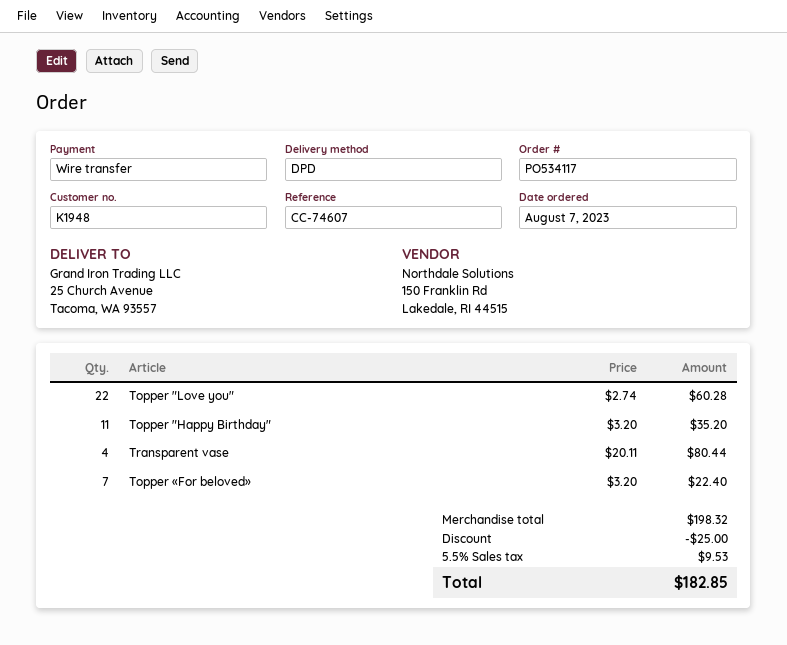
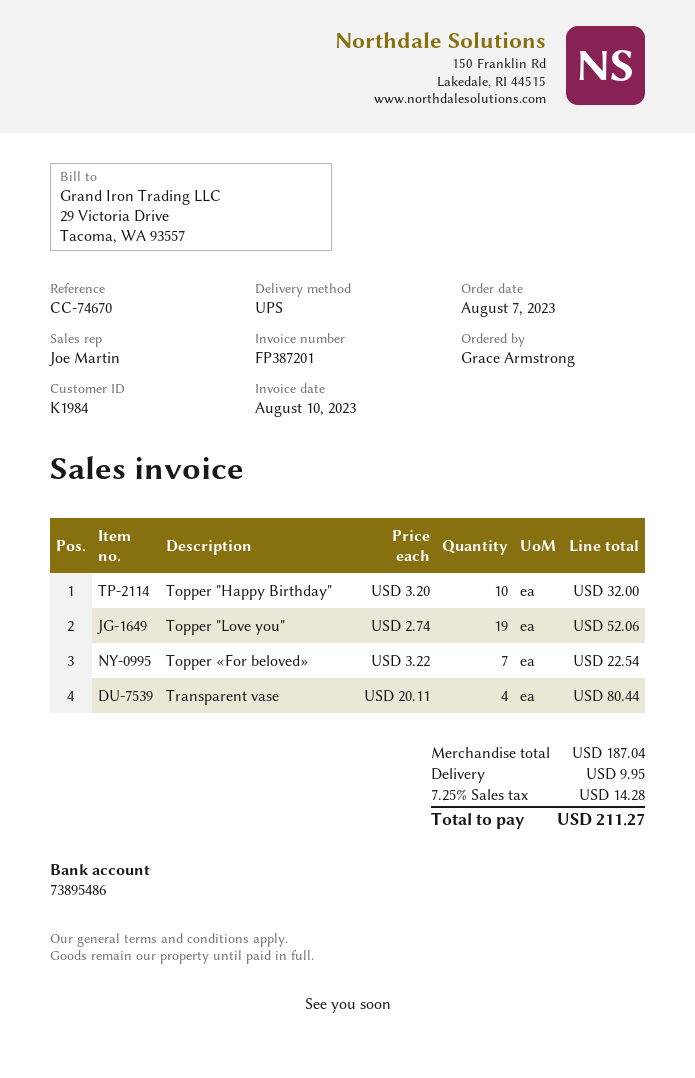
customer number: K1948 -> K1984
reference: CC-74607 -> CC-74670
shipping method: DPD -> UPS
Topper "Love you": 22 x 2.74 = 60.28 -> 19 x 2.74 = 52.06
Topper "Happy Birthday": 11 x 3.20 = 35.20 -> 10 x 3.20 = 32.00
Topper «For beloved»: 7 x 3.20 = 22.40 -> 7 x 3.22 = 22.54
subtotal: 198.32 -> 187.04
discount: 25.00 -> none
shipping: none -> 9.95
tax: 5.5% = 9.53 -> 7.25% = 14.28
total: 182.85 -> 211.27

